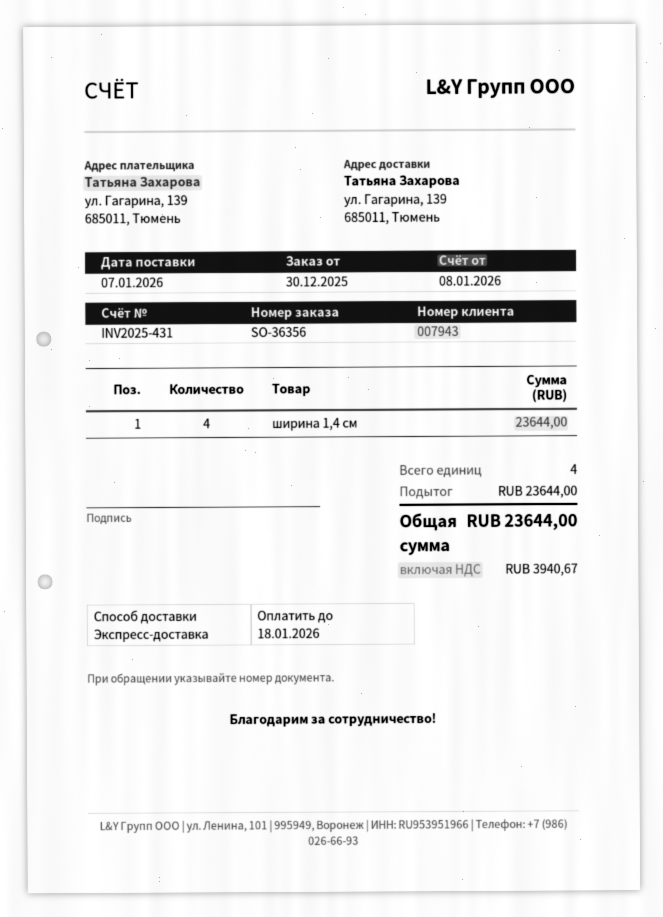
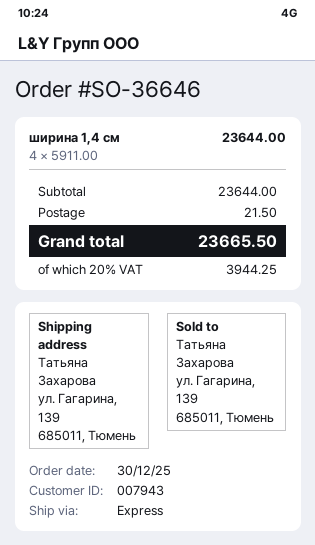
order number: SO-36356 -> SO-36646
shipping: none -> 21.50
tax: 3940.67 -> 3944.25
total: 23644.00 -> 23665.50

